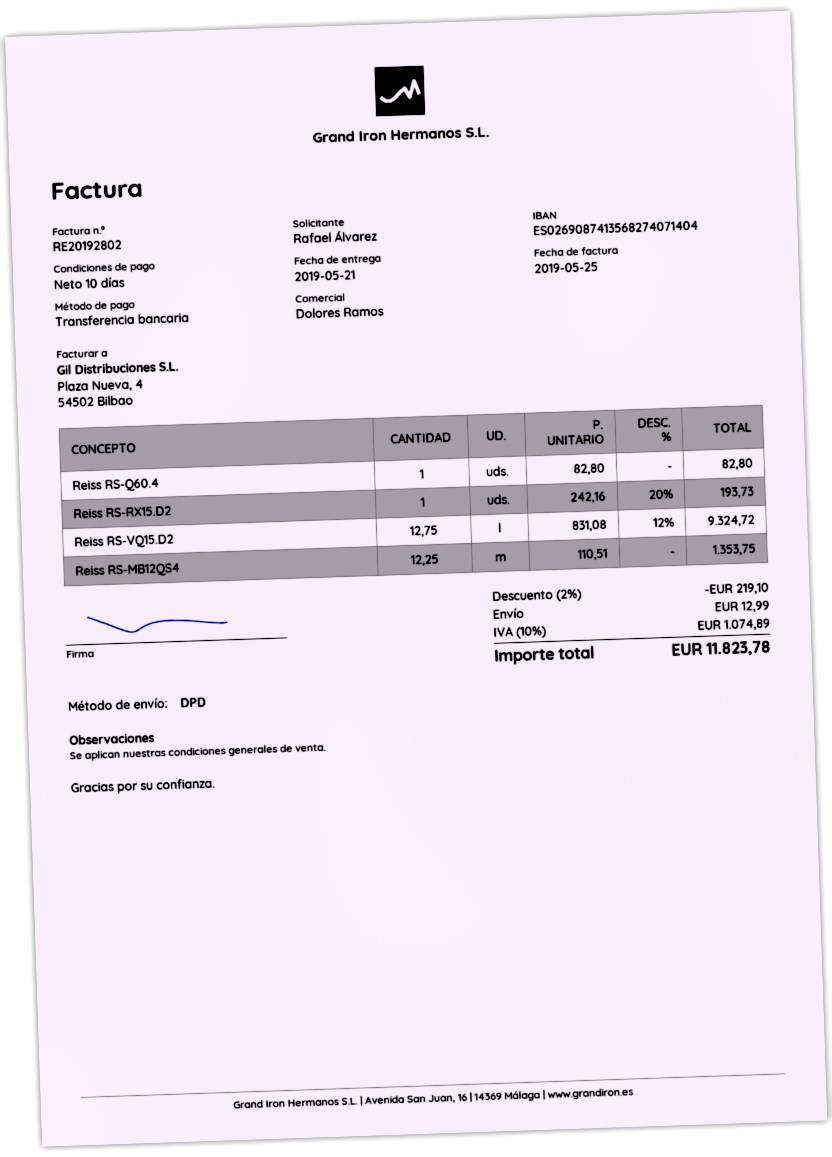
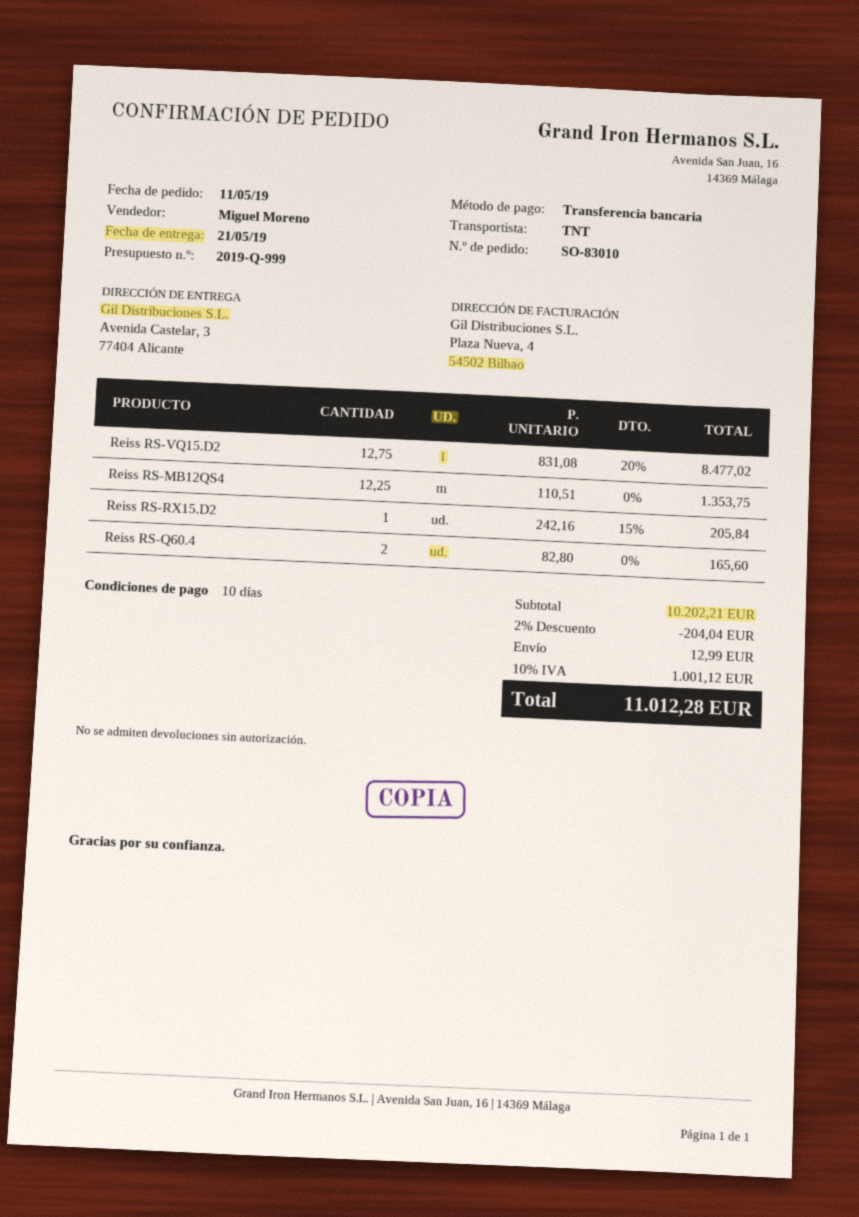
sales rep: Dolores Ramos -> Miguel Moreno
shipping method: DPD -> TNT
Reiss RS-Q60.4: 1 x 82.80 = 82.80 -> 2 x 82.80 = 165.60
Reiss RS-RX15.D2: 1 x 242.16 - 20% = 193.73 -> 1 x 242.16 - 15% = 205.84
Reiss RS-VQ15.D2: 12.75 x 831.08 - 12% = 9324.72 -> 12.75 x 831.08 - 20% = 8477.02
discount: 2% = 219.10 -> 2% = 204.04
tax: 10% = 1074.89 -> 10% = 1001.12
total: 11823.78 -> 11012.28

